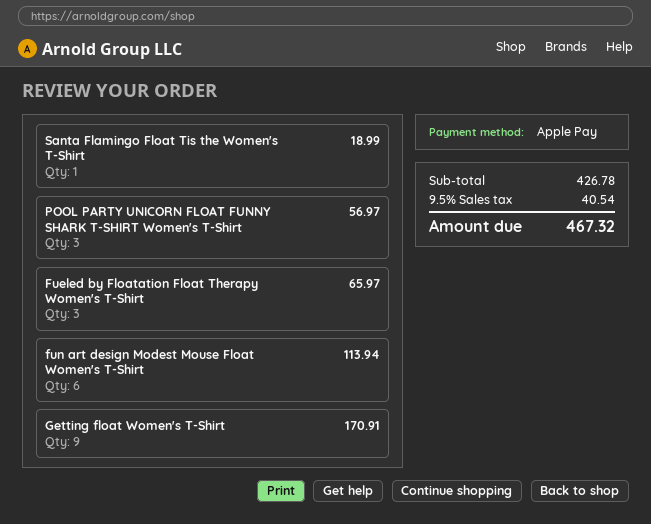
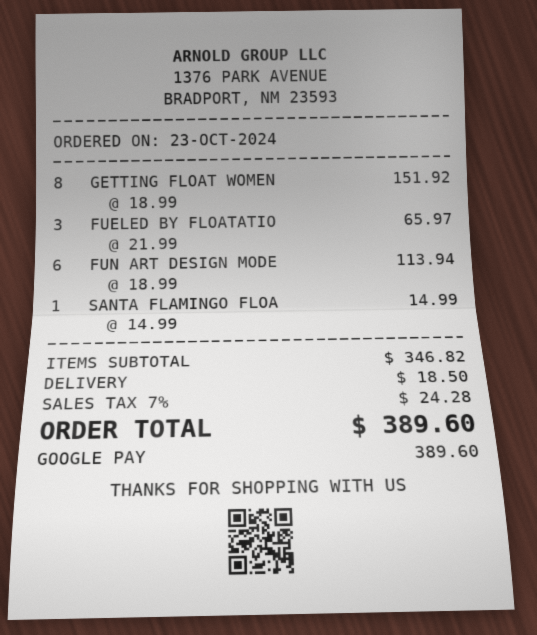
payment method: Apple Pay -> Google Pay
Santa Flamingo Float Tis the Women's T-Shirt: 1 for 18.99 -> 1 for 14.99
POOL PARTY UNICORN FLOAT FUNNY SHARK T-SHIRT Women's T-Shirt: 3 for 56.97 -> none
Getting float Women's T-Shirt: 9 for 170.91 -> 8 for 151.92
subtotal: 426.78 -> 346.82
shipping: none -> 18.50
tax: 9.5% = 40.54 -> 7% = 24.28
total: 467.32 -> 389.60

